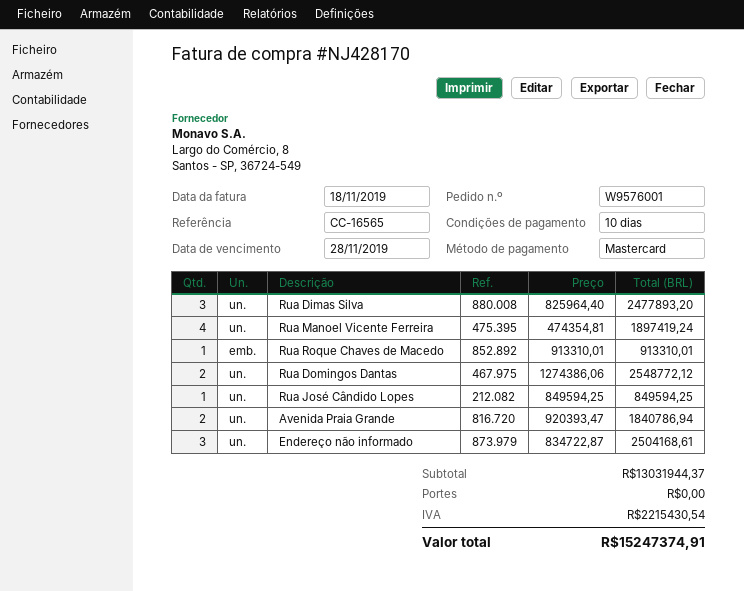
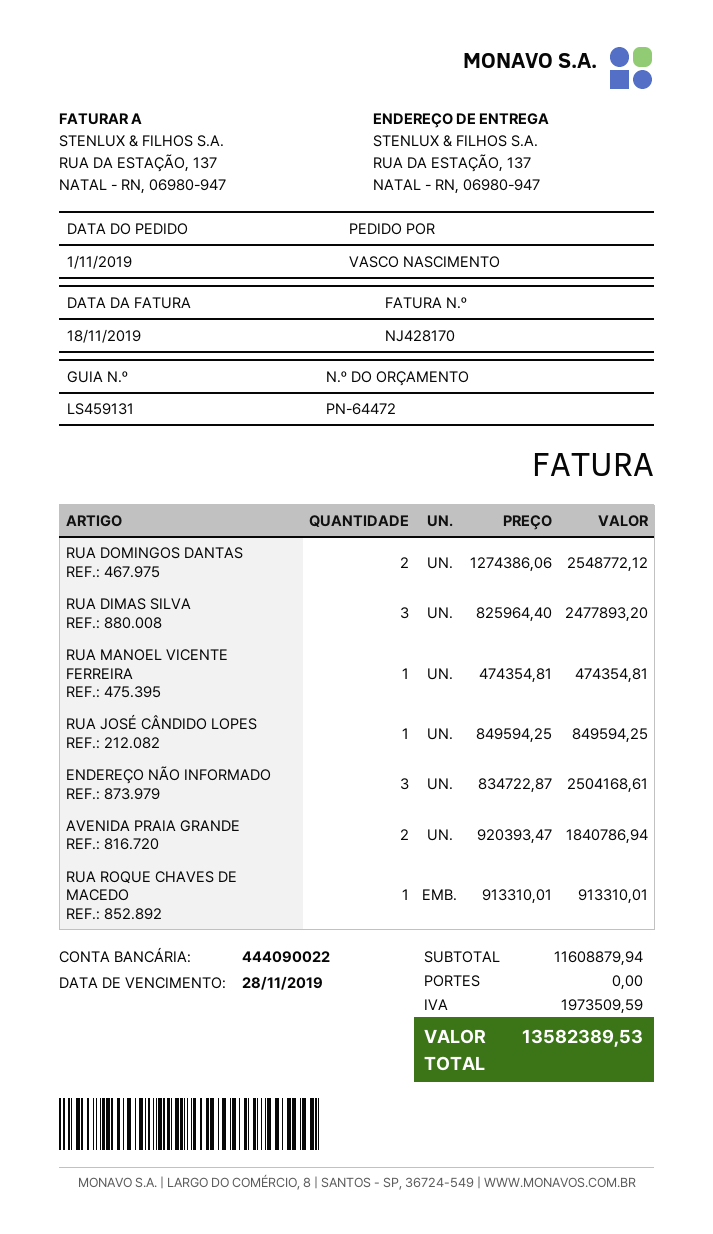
Rua Manoel Vicente Ferreira: 4 x 474354.81 = 1897419.24 -> 1 x 474354.81 = 474354.81
subtotal: 13031944.37 -> 11608879.94
tax: 2215430.54 -> 1973509.59
total: 15247374.91 -> 13582389.53

